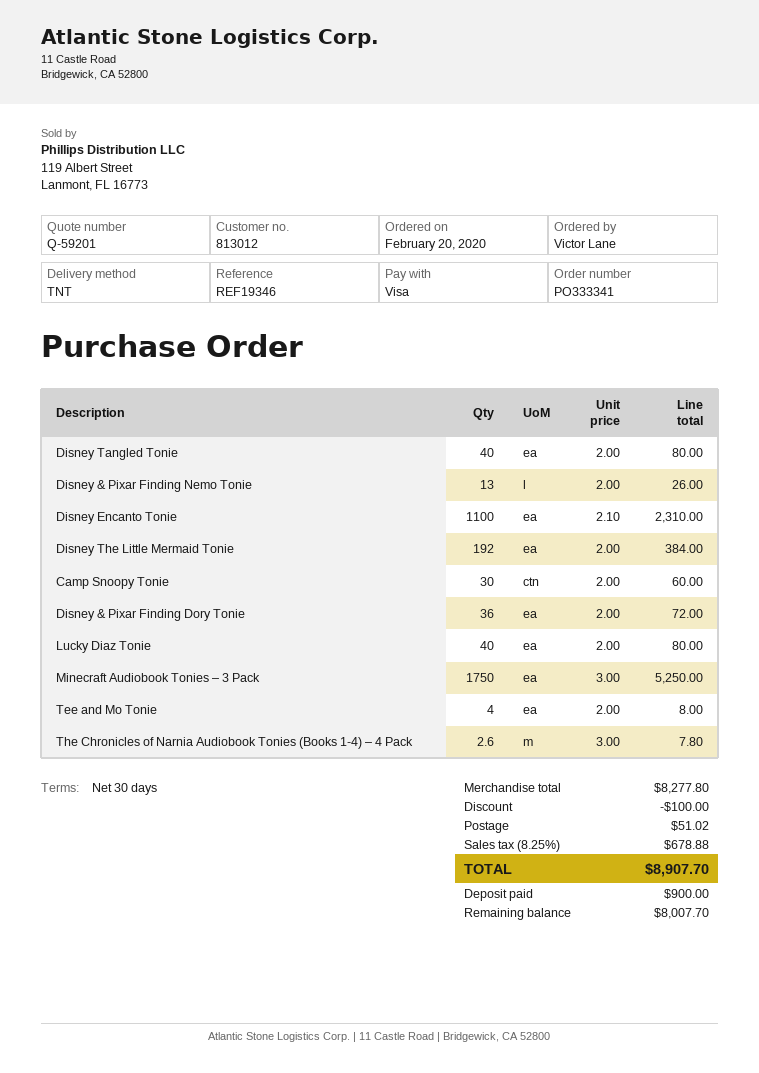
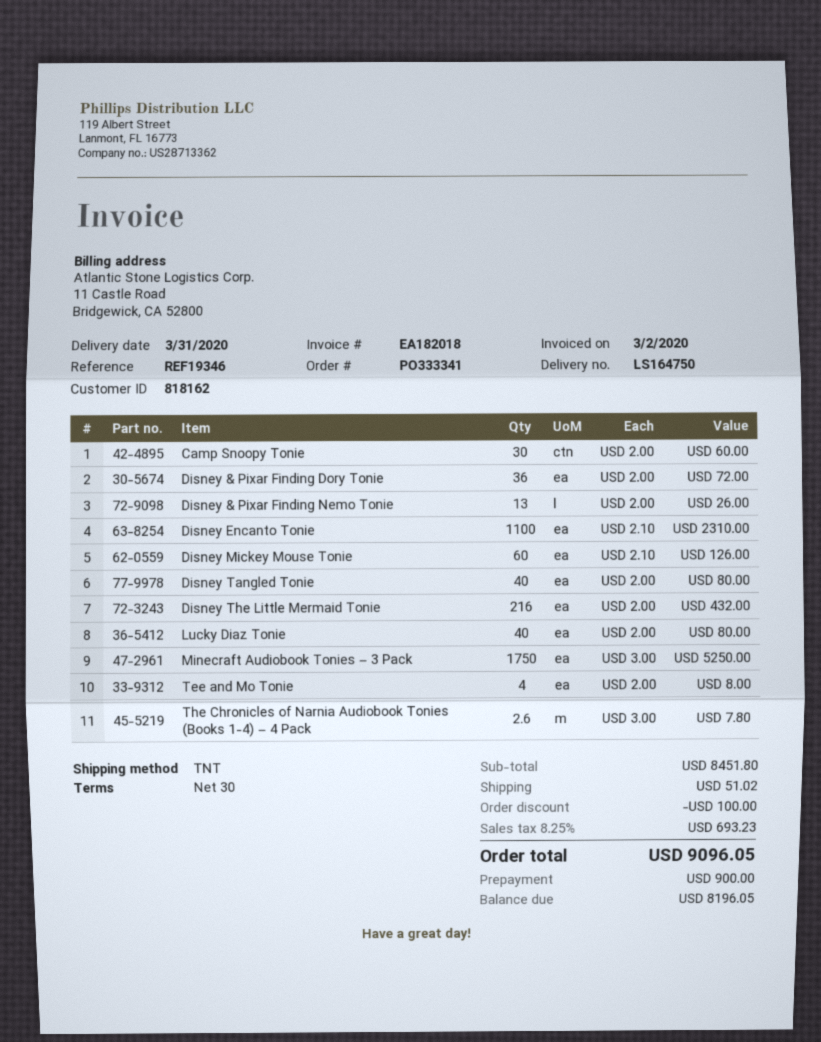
customer number: 813012 -> 818162
Disney The Little Mermaid Tonie: 192 x 2.00 = 384.00 -> 216 x 2.00 = 432.00
Disney Mickey Mouse Tonie: none -> 60 x 2.10 = 126.00
subtotal: 8277.80 -> 8451.80
tax: 8.25% = 678.88 -> 8.25% = 693.23
total: 8907.70 -> 9096.05
balance: 8007.70 -> 8196.05

